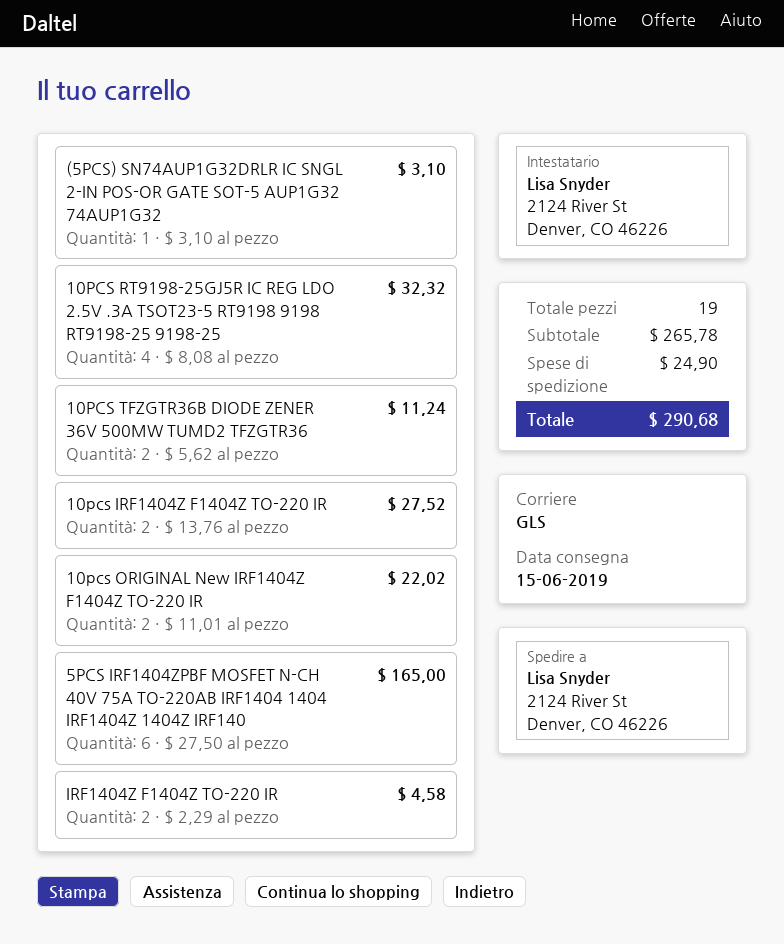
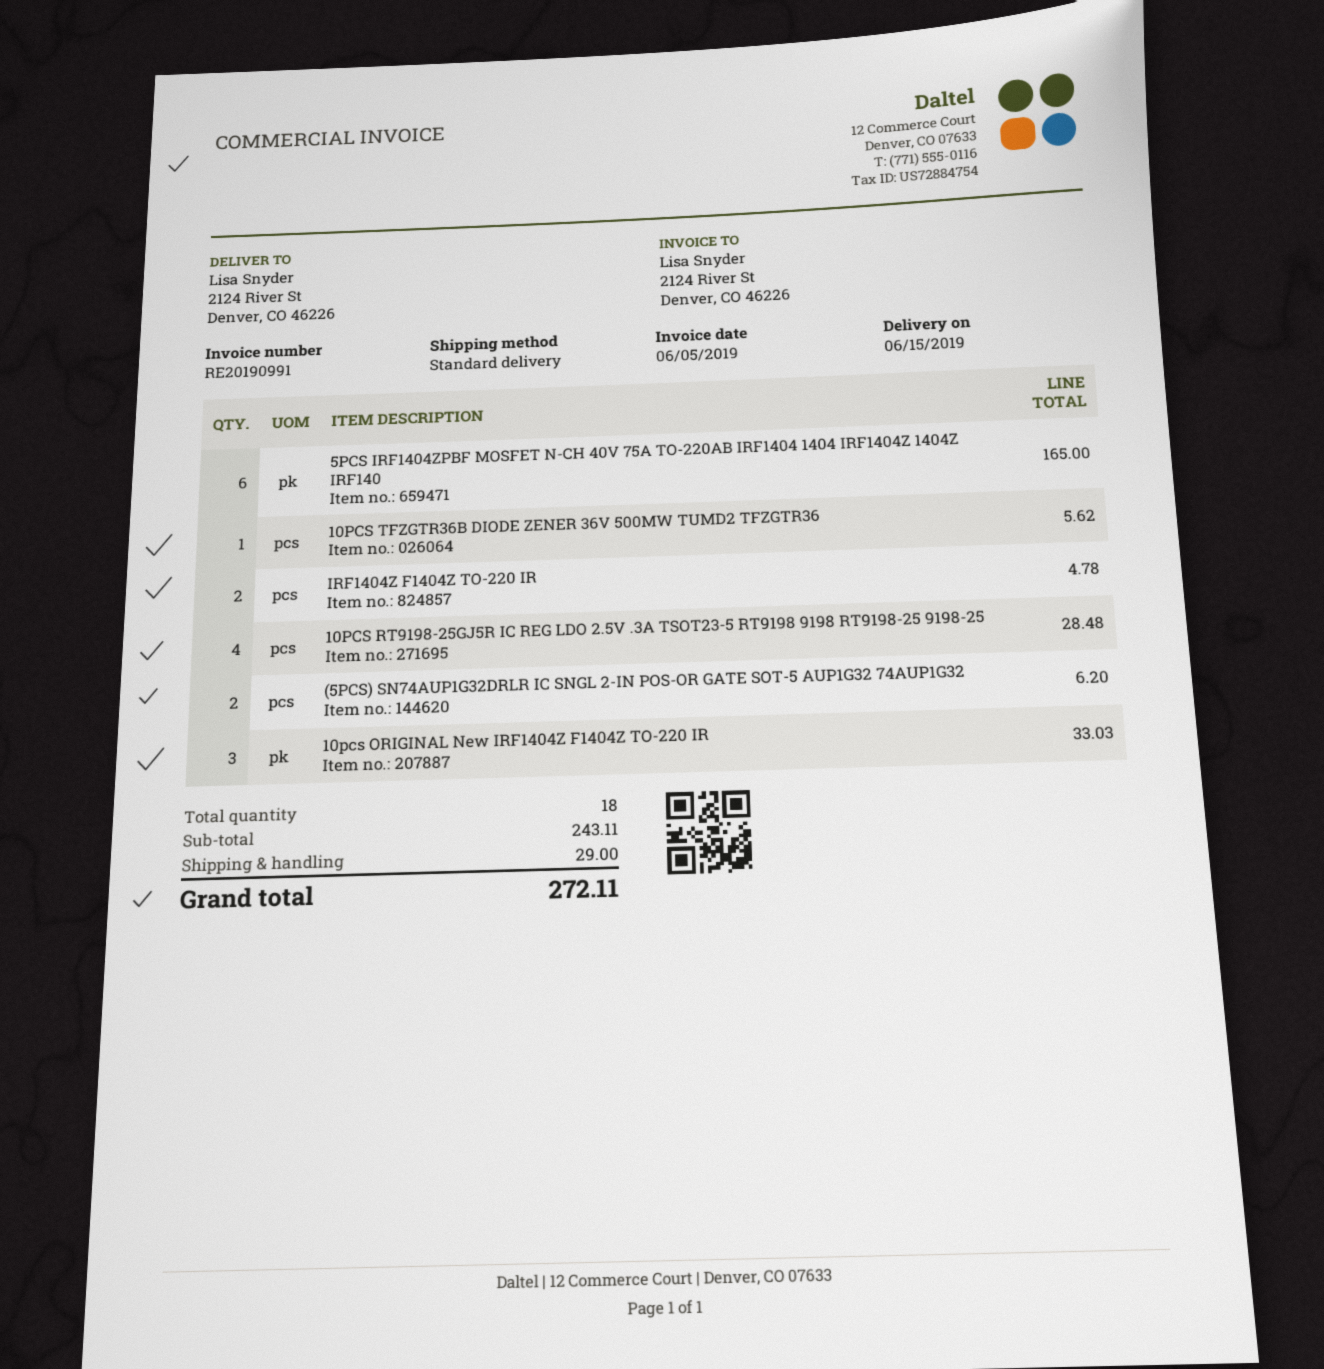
shipping method: GLS -> standard
(5PCS) SN74AUP1G32DRLR IC SNGL 2-IN POS-OR GATE SOT-5 AUP1G32 74AUP1G32: 1 for 3.10 -> 2 for 6.20
10PCS RT9198-25GJ5R IC REG LDO 2.5V .3A TSOT23-5 RT9198 9198 RT9198-25 9198-25: 4 for 32.32 -> 4 for 28.48
10PCS TFZGTR36B DIODE ZENER 36V 500MW TUMD2 TFZGTR36: 2 for 11.24 -> 1 for 5.62
10pcs IRF1404Z F1404Z TO-220 IR: 2 for 27.52 -> none
10pcs ORIGINAL New IRF1404Z F1404Z TO-220 IR: 2 for 22.02 -> 3 for 33.03
IRF1404Z F1404Z TO-220 IR: 2 for 4.58 -> 2 for 4.78
total quantity: 19 -> 18
subtotal: 265.78 -> 243.11
shipping: 24.90 -> 29.00
total: 290.68 -> 272.11

